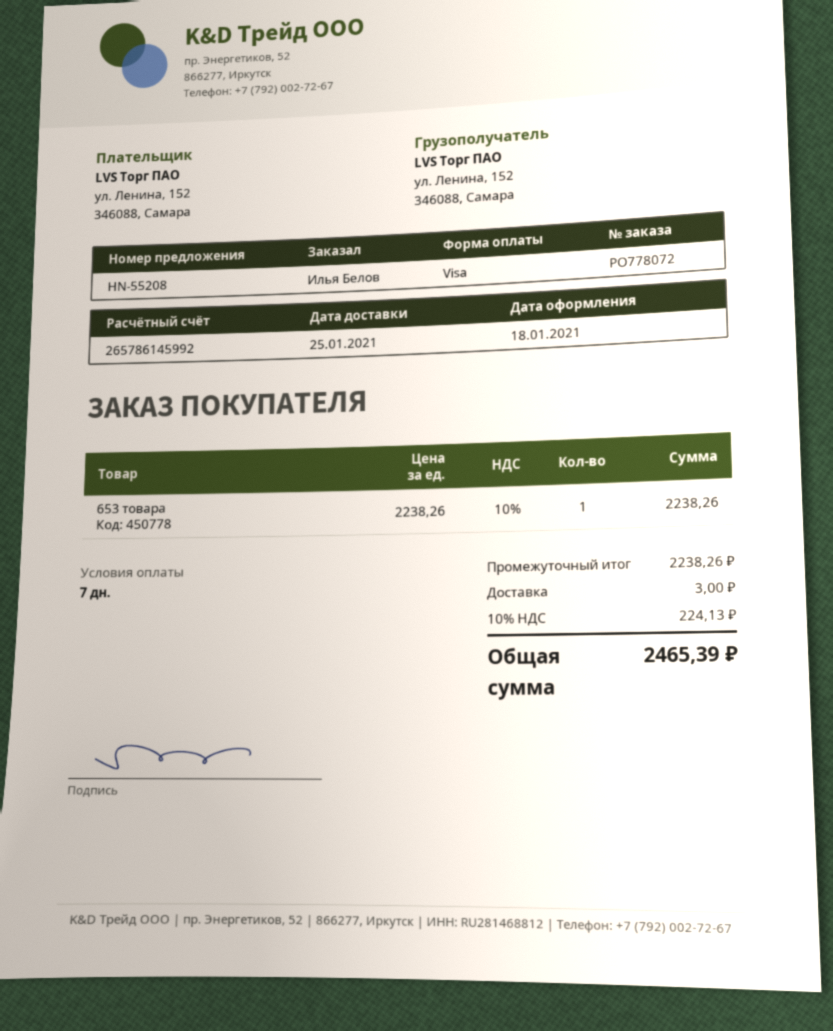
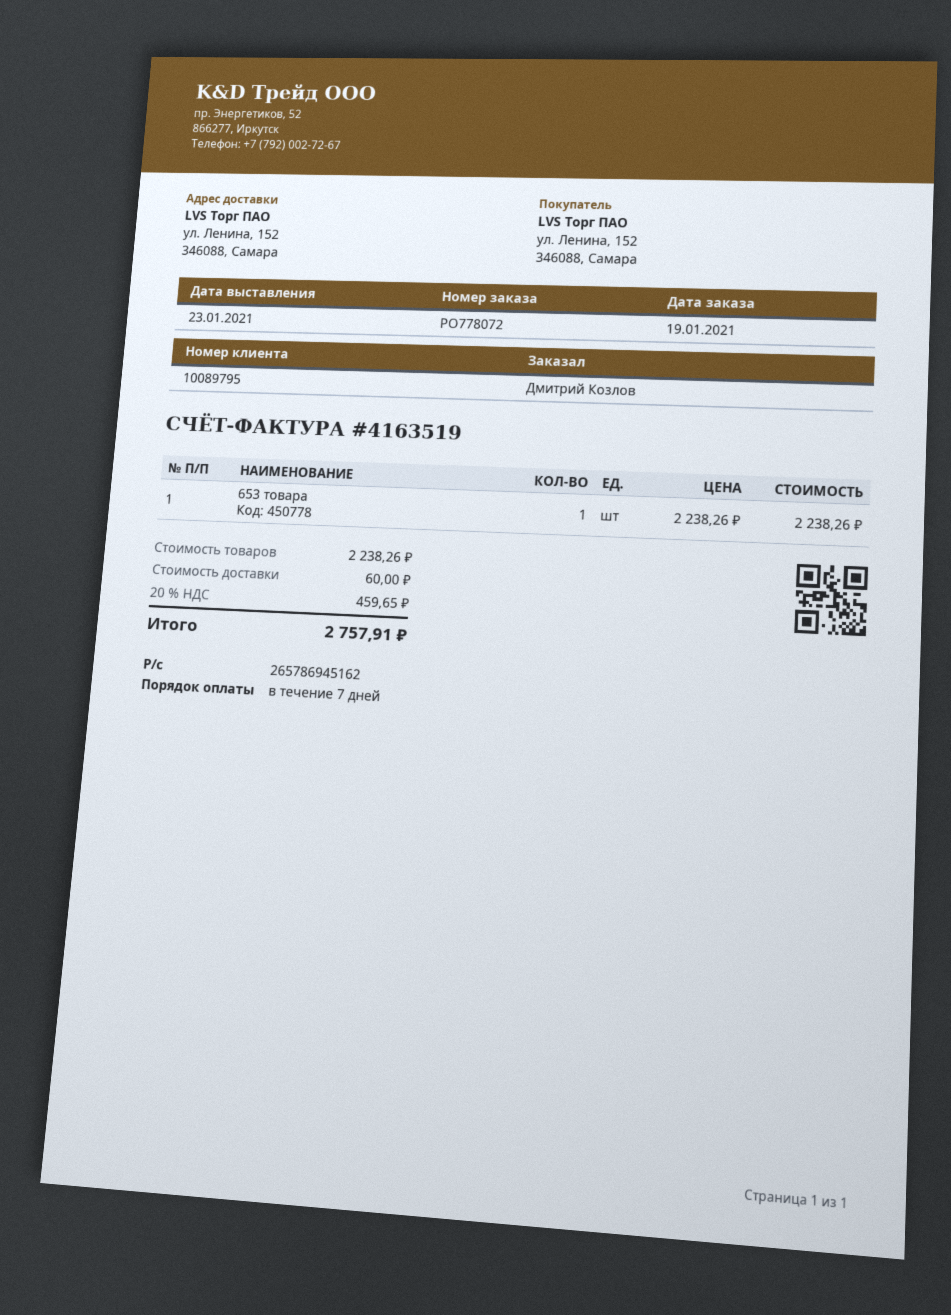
order date: 2021-01-18 -> 2021-01-19
ordered by: Илья Белов -> Дмитрий Козлов
bank account: 265786145992 -> 265786945162
shipping: 3.00 -> 60.00
tax: 10% = 224.13 -> 20% = 459.65
total: 2465.39 -> 2757.91

